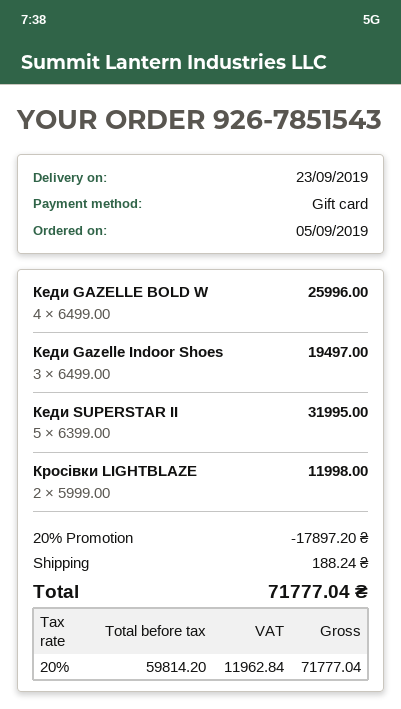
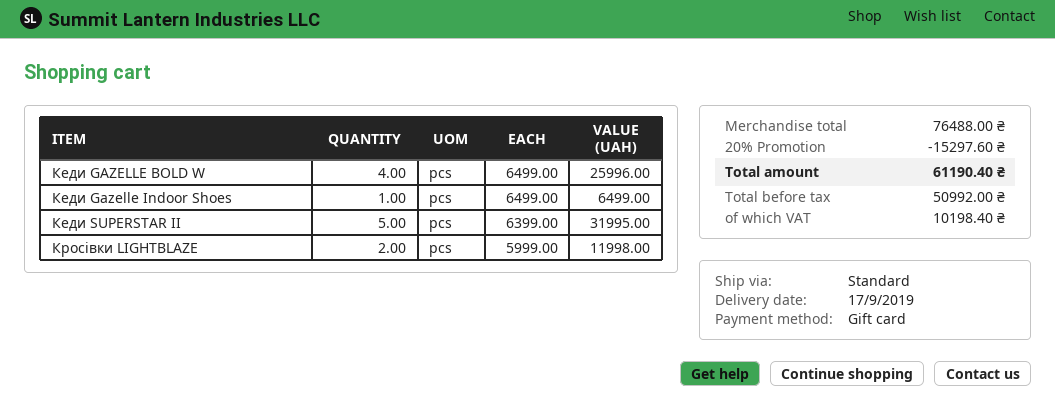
delivery date: 2019-09-23 -> 2019-09-17
Кеди Gazelle Indoor Shoes: 3 x 6499.00 = 19497.00 -> 1 x 6499.00 = 6499.00
discount: 20% = 17897.20 -> 20% = 15297.60
shipping: 188.24 -> none
net: 59814.20 -> 50992.00
tax: 11962.84 -> 10198.40
total: 71777.04 -> 61190.40

